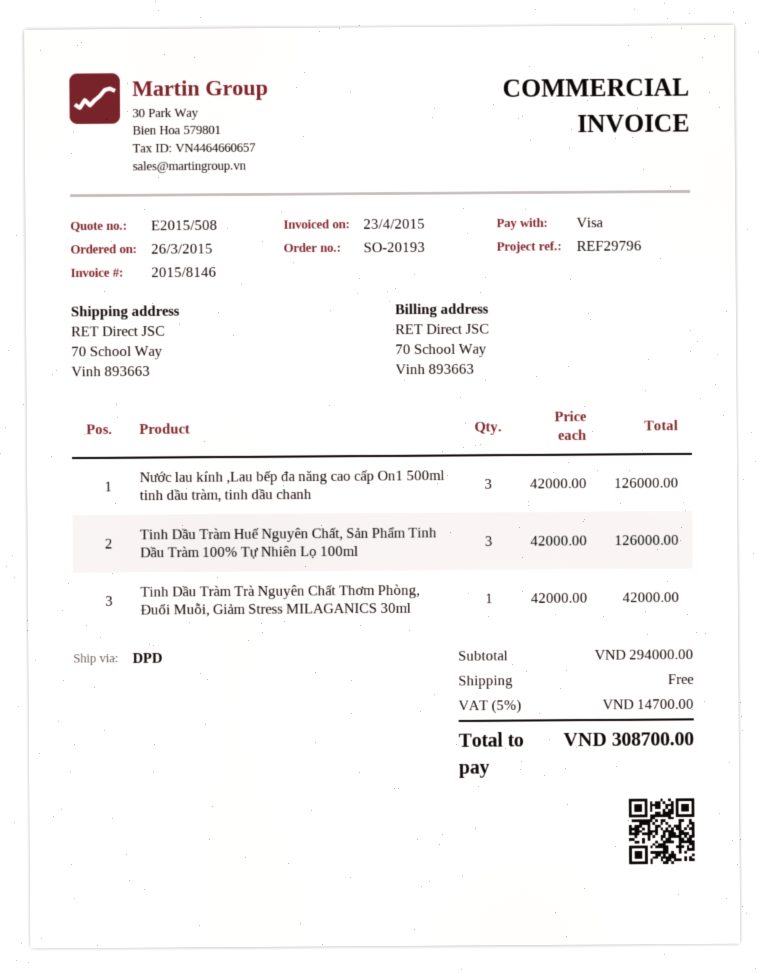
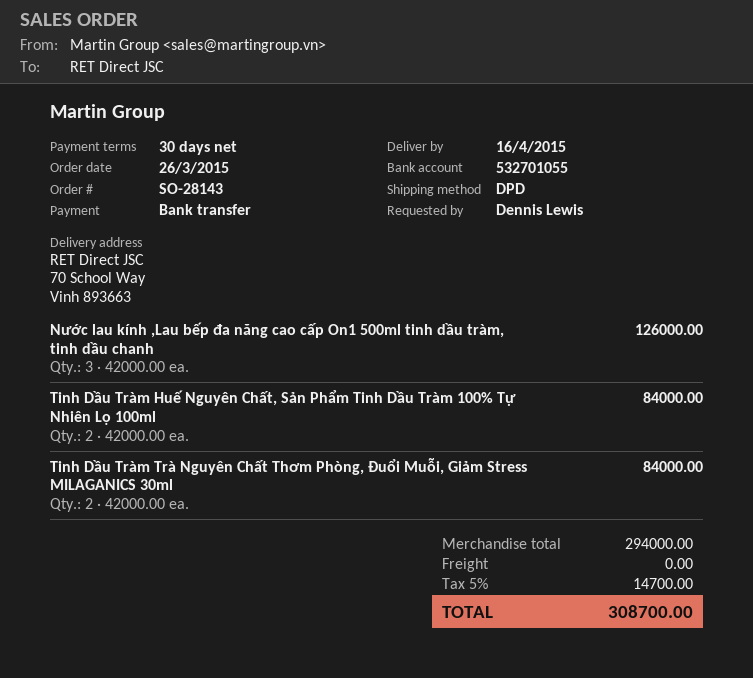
order number: SO-20193 -> SO-28143
payment method: Visa -> bank transfer
Tinh Dầu Tràm Huế Nguyên Chất, Sản Phẩm Tinh Dầu Tràm 100% Tự Nhiên Lọ 100ml: 3 x 42000.00 = 126000.00 -> 2 x 42000.00 = 84000.00
Tinh Dầu Tràm Trà Nguyên Chất Thơm Phòng, Đuổi Muỗi, Giảm Stress MILAGANICS 30ml: 1 x 42000.00 = 42000.00 -> 2 x 42000.00 = 84000.00

